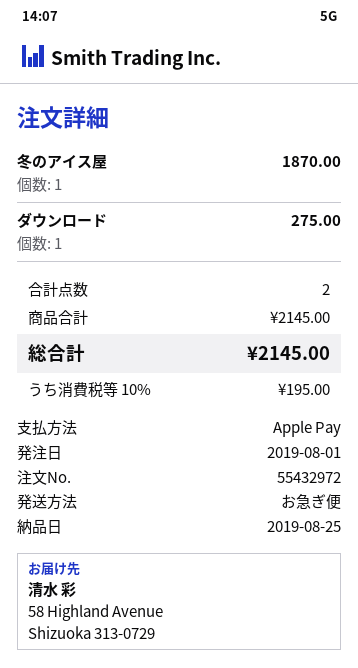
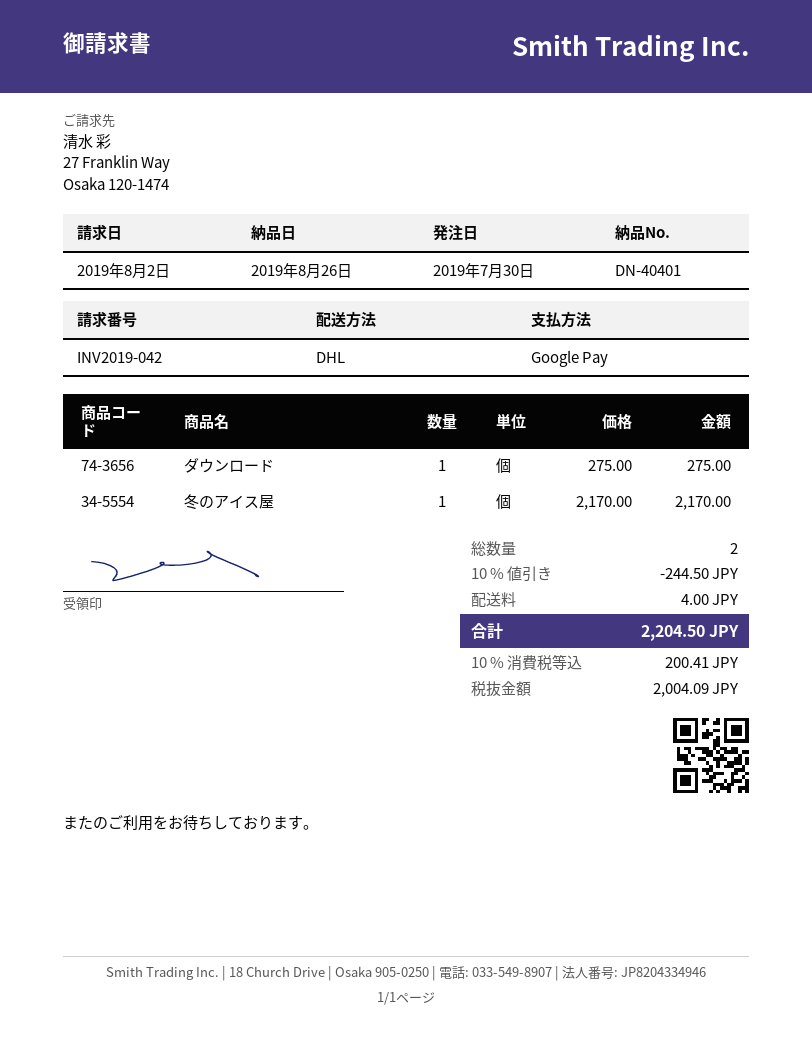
order date: 2019-08-01 -> 2019-07-30
delivery date: 2019-08-25 -> 2019-08-26
payment method: Apple Pay -> Google Pay
shipping method: express -> DHL
冬のアイス屋: 1 for 1870.00 -> 1 for 2170.00
discount: none -> 10% = 244.50
shipping: none -> 4.00
tax: 10% = 195.00 -> 10% = 200.41
total: 2145.00 -> 2204.50

